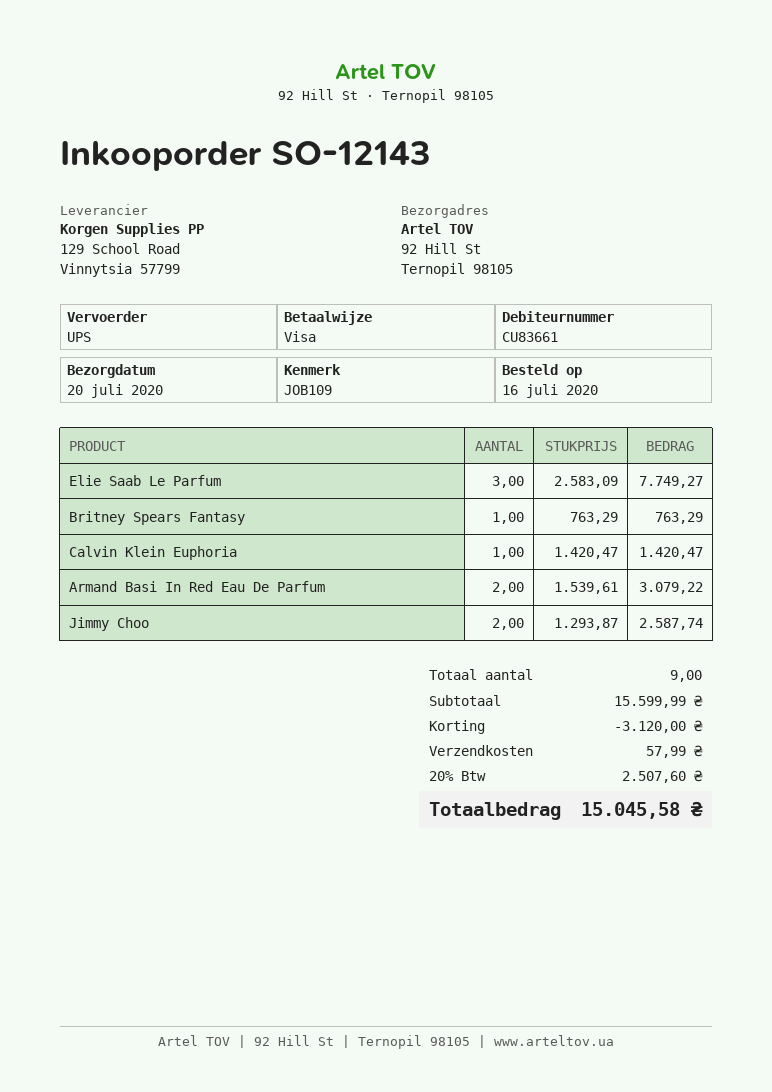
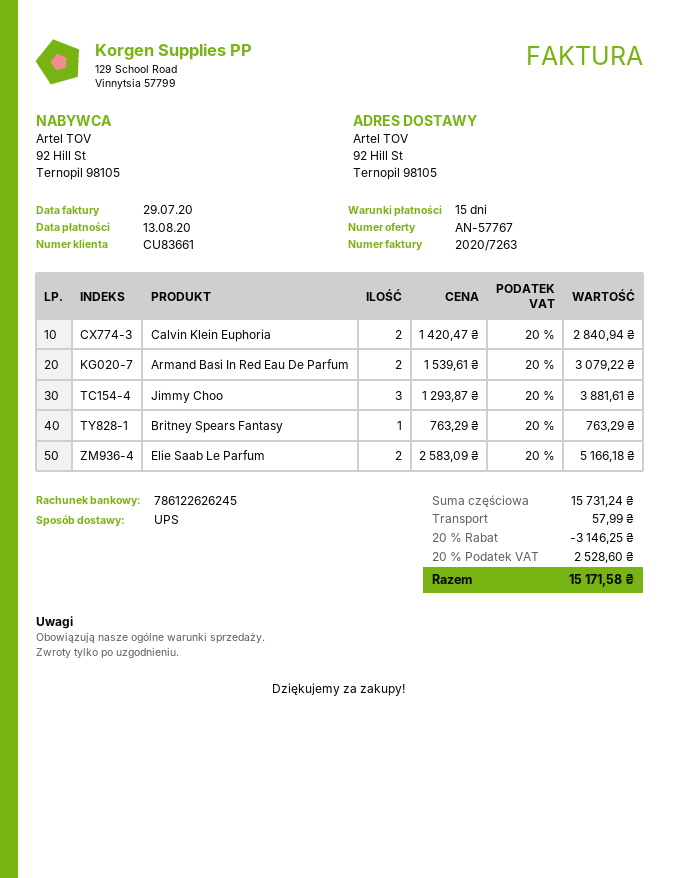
Elie Saab Le Parfum: 3 x 2583.09 = 7749.27 -> 2 x 2583.09 = 5166.18
Calvin Klein Euphoria: 1 x 1420.47 = 1420.47 -> 2 x 1420.47 = 2840.94
Jimmy Choo: 2 x 1293.87 = 2587.74 -> 3 x 1293.87 = 3881.61
subtotal: 15599.99 -> 15731.24
discount: 3120.00 -> 3146.25
tax: 20% = 2507.60 -> 20% = 2528.60
total: 15045.58 -> 15171.58

